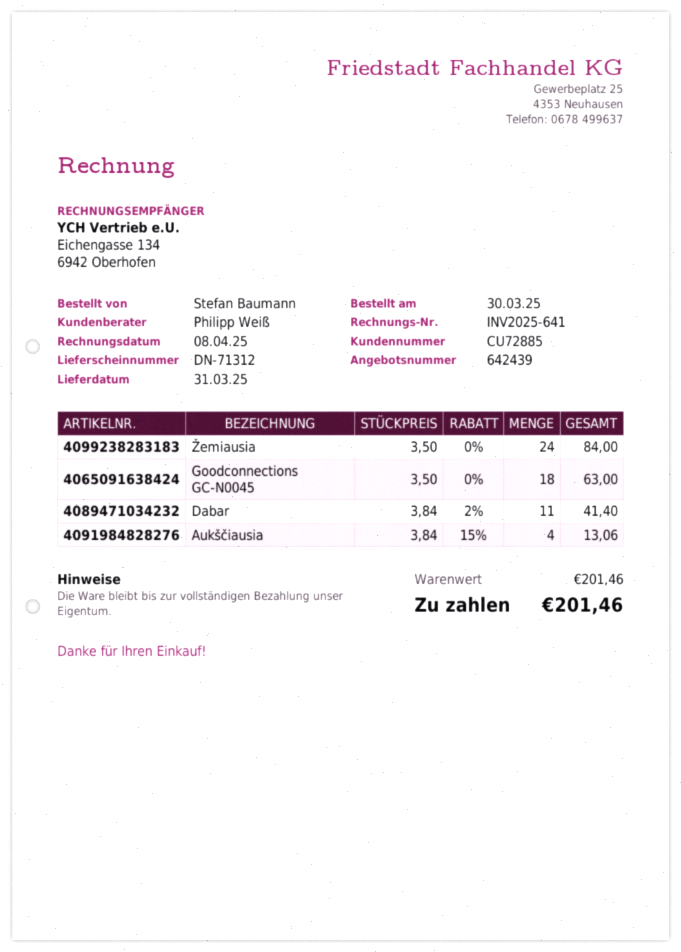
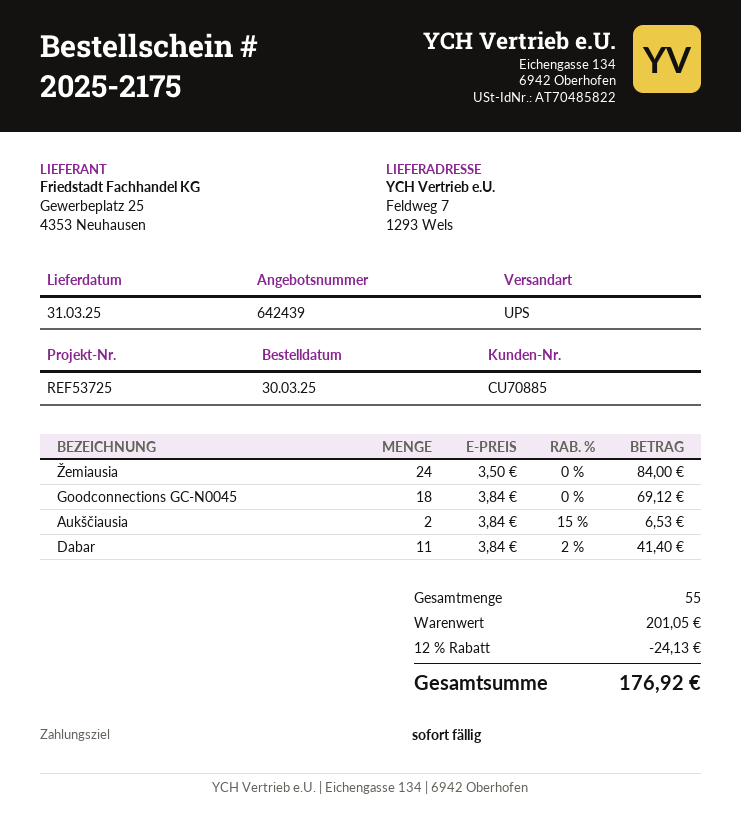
customer number: CU72885 -> CU70885
Goodconnections GC-N0045: 18 x 3.50 = 63.00 -> 18 x 3.84 = 69.12
Aukščiausia: 4 x 3.84 - 15% = 13.06 -> 2 x 3.84 - 15% = 6.53
subtotal: 201.46 -> 201.05
discount: none -> 12% = 24.13
total: 201.46 -> 176.92

